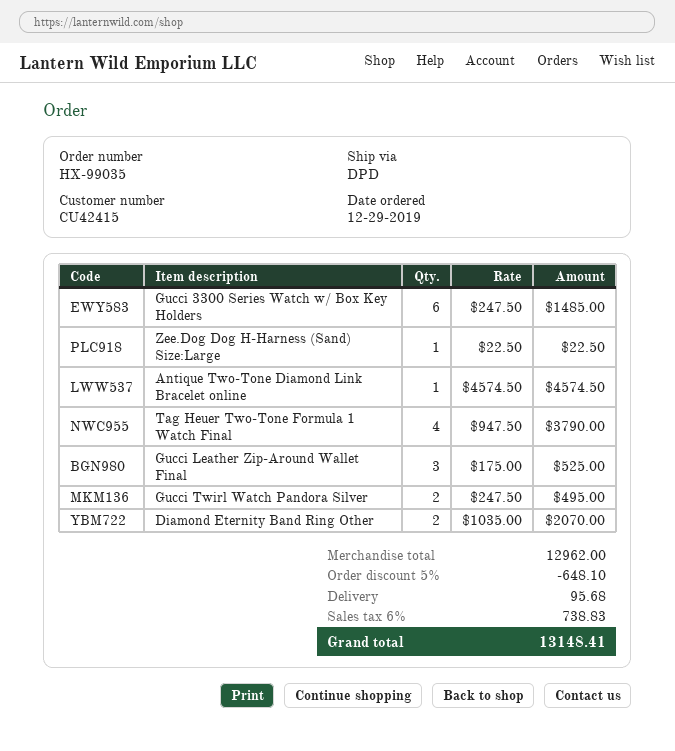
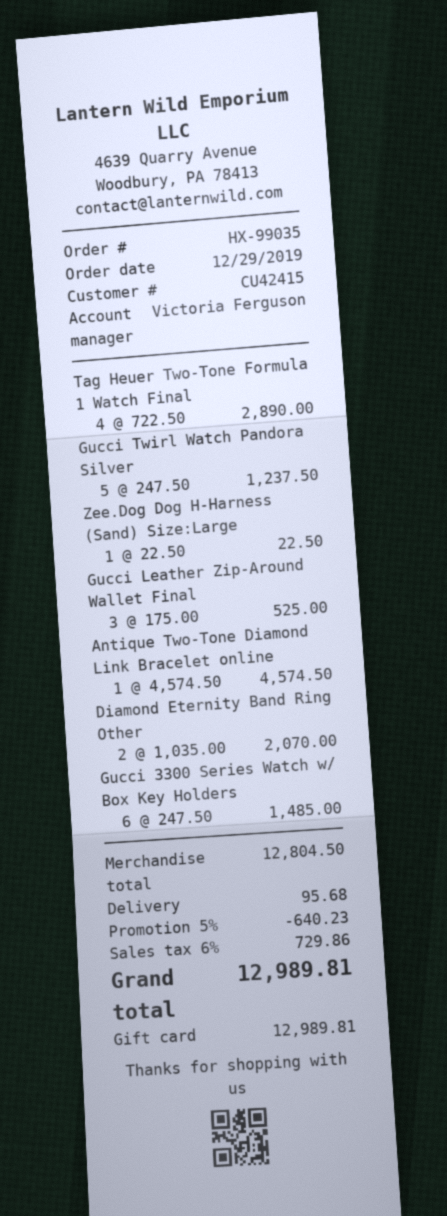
Tag Heuer Two-Tone Formula 1 Watch Final: 4 x 947.50 = 3790.00 -> 4 x 722.50 = 2890.00
Gucci Twirl Watch Pandora Silver: 2 x 247.50 = 495.00 -> 5 x 247.50 = 1237.50
subtotal: 12962.00 -> 12804.50
discount: 5% = 648.10 -> 5% = 640.23
tax: 6% = 738.83 -> 6% = 729.86
total: 13148.41 -> 12989.81

